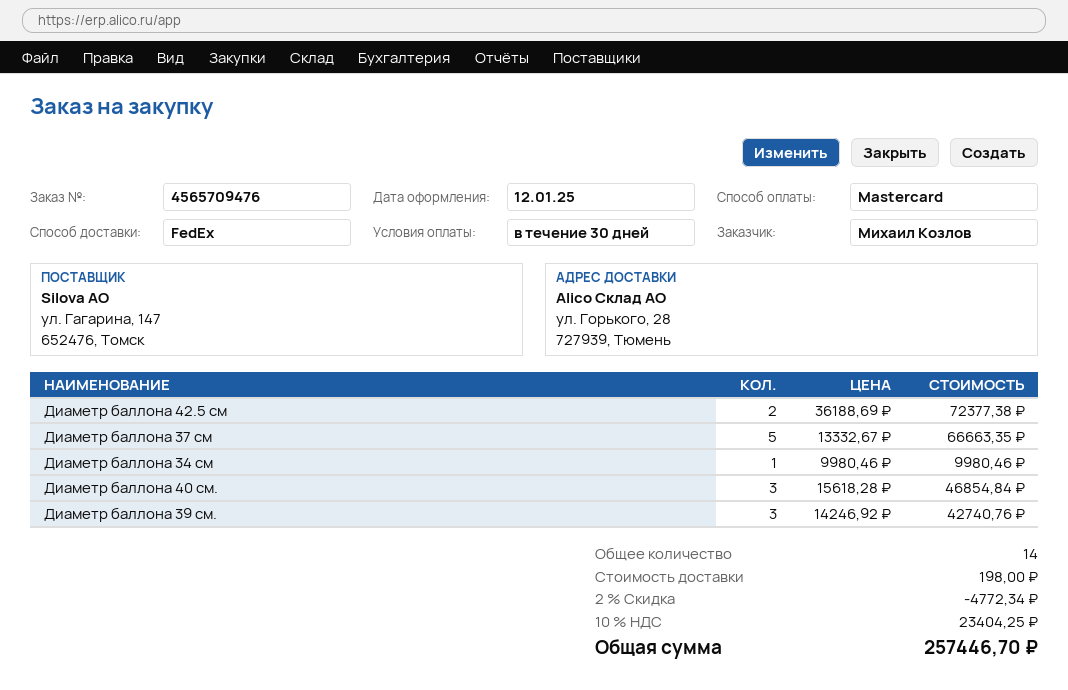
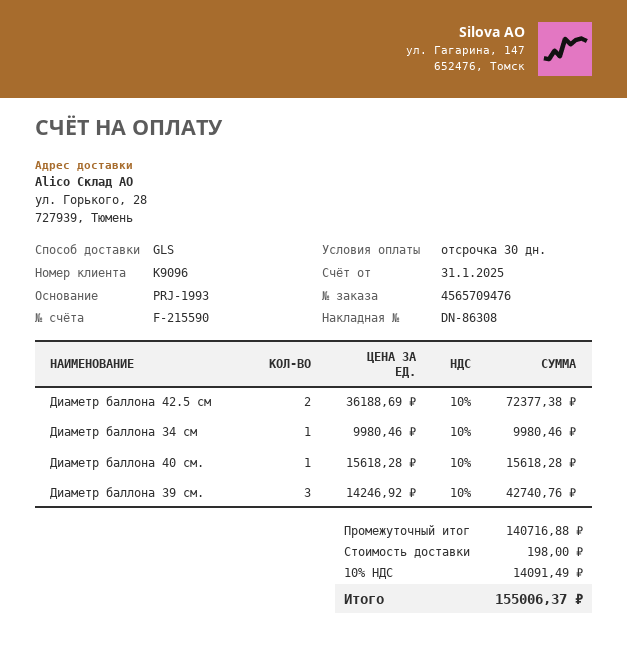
shipping method: FedEx -> GLS
Диаметр баллона 37 см: 5 x 13332.67 = 66663.35 -> none
Диаметр баллона 40 см.: 3 x 15618.28 = 46854.84 -> 1 x 15618.28 = 15618.28
discount: 2% = 4772.34 -> none
tax: 10% = 23404.25 -> 10% = 14091.49
total: 257446.70 -> 155006.37

